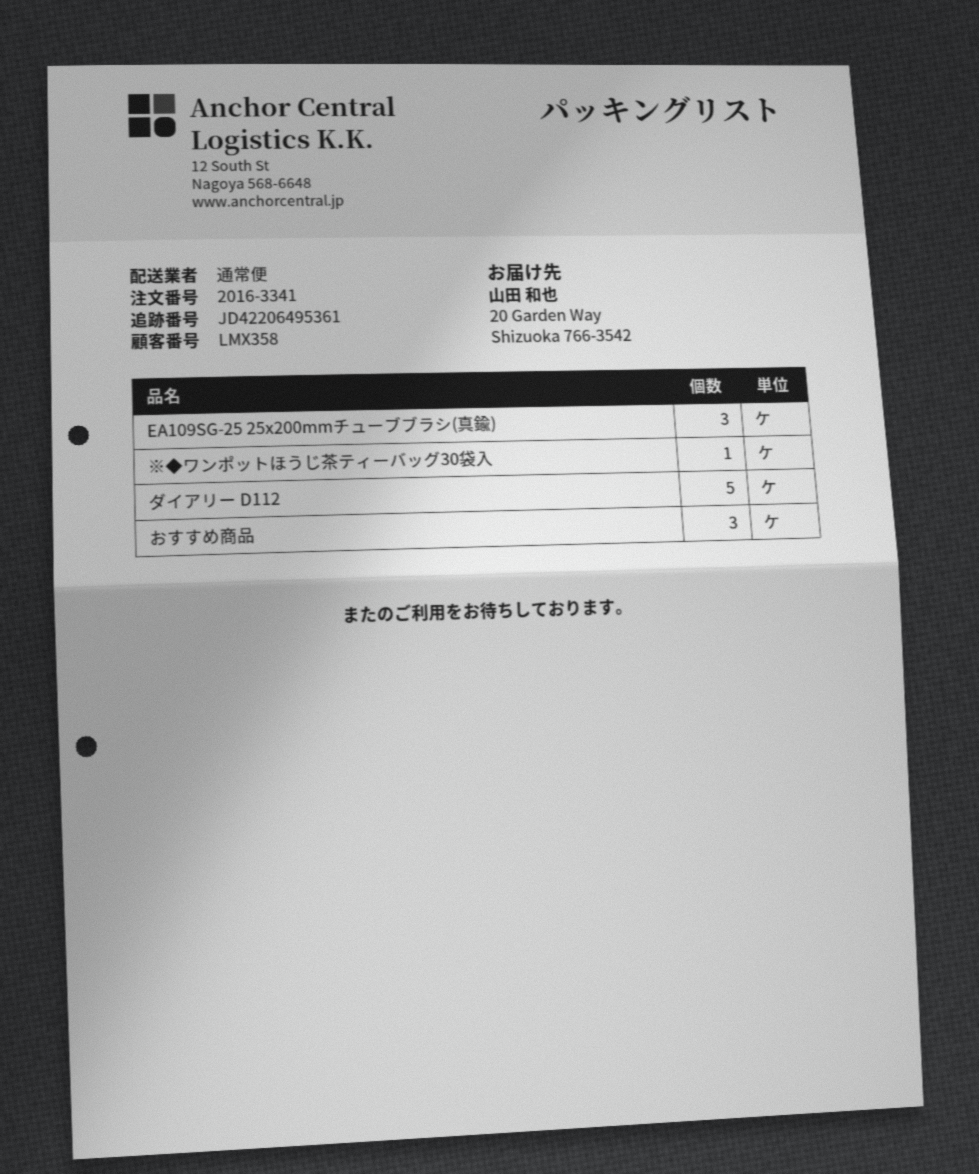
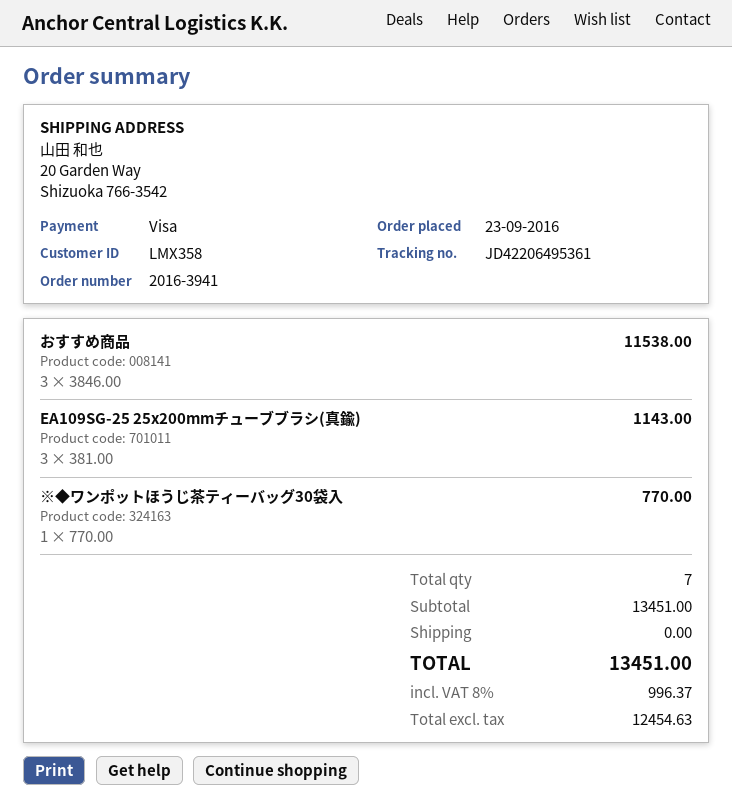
order number: 2016-3341 -> 2016-3941
ダイアリー D112: 5 -> none

